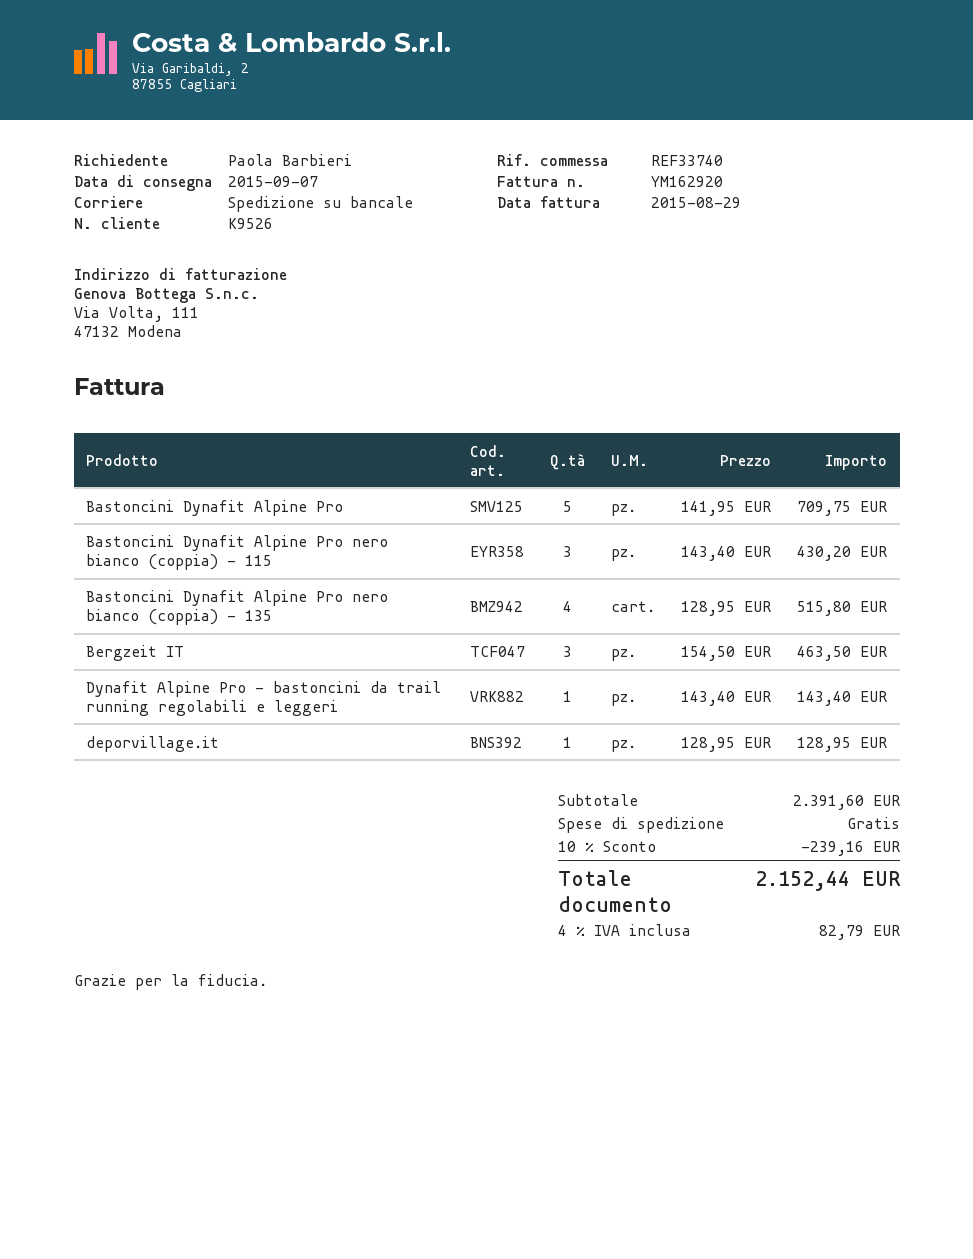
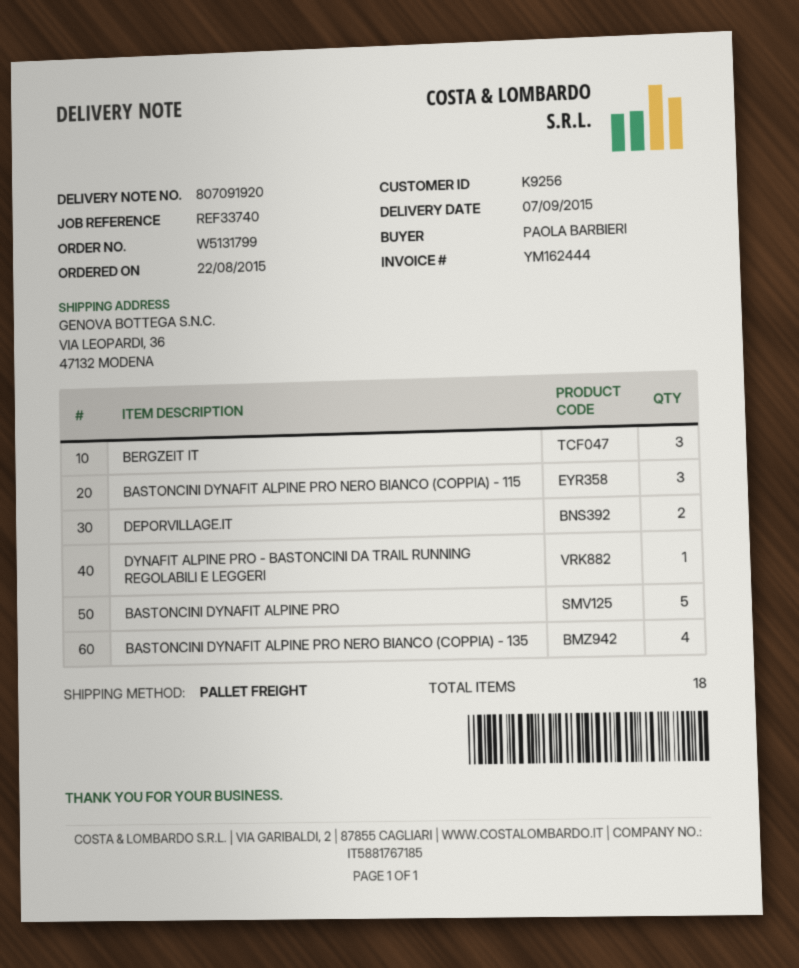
invoice number: YM162920 -> YM162444
customer number: K9526 -> K9256
deporvillage.it: 1 -> 2

